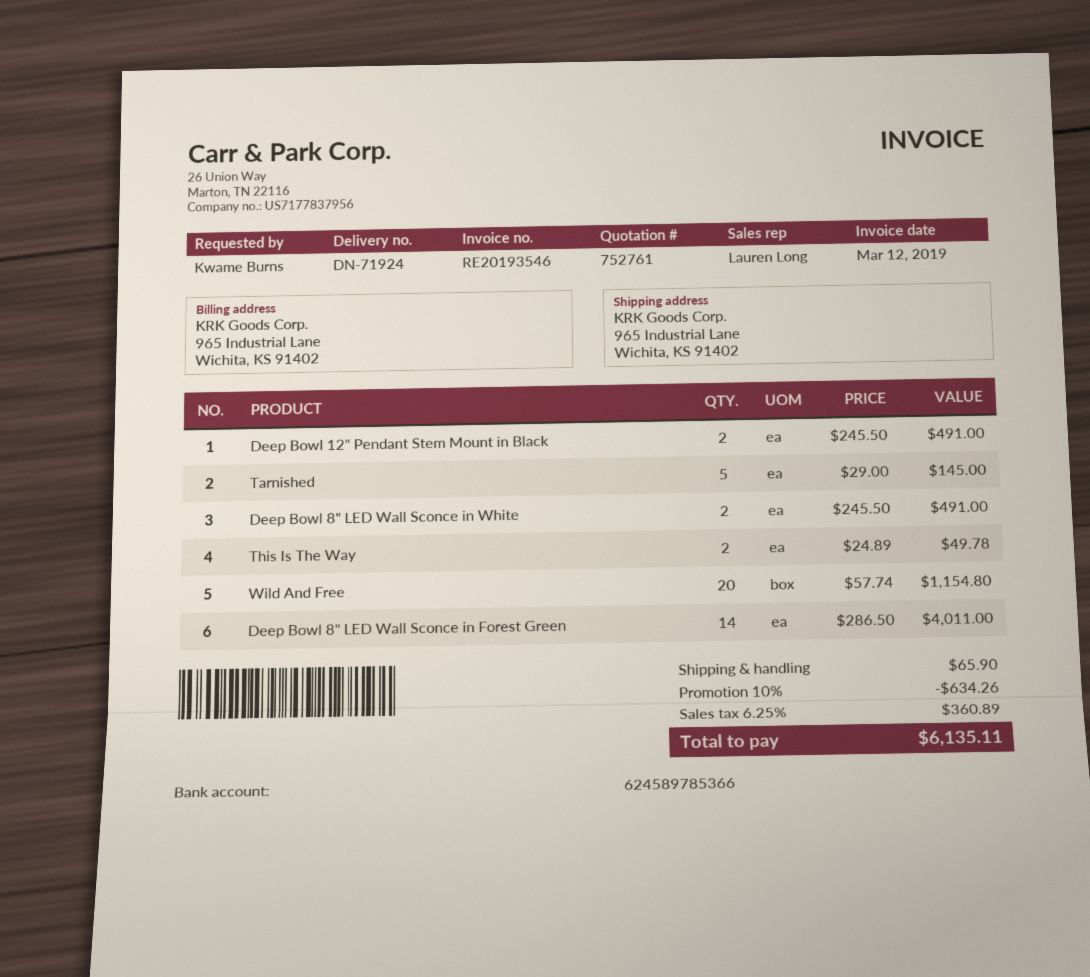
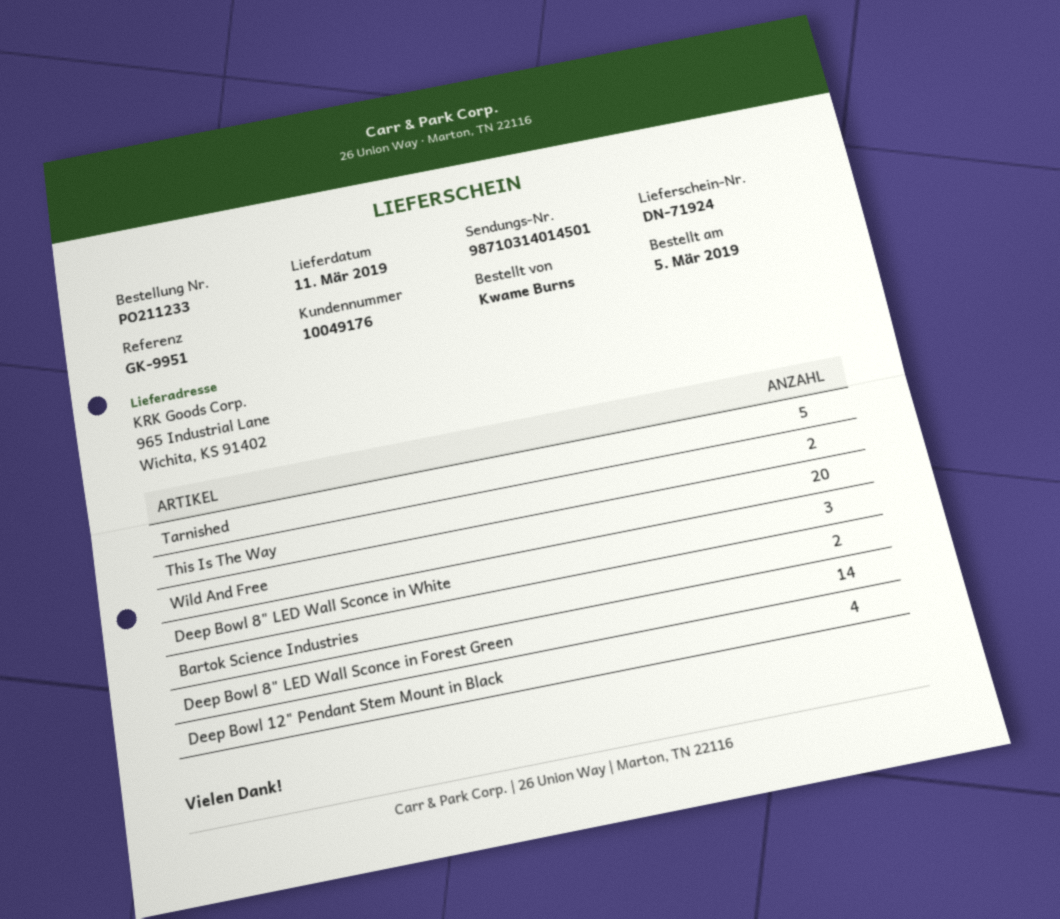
Deep Bowl 12" Pendant Stem Mount in Black: 2 -> 4
Deep Bowl 8" LED Wall Sconce in White: 2 -> 3
Bartok Science Industries: none -> 2

